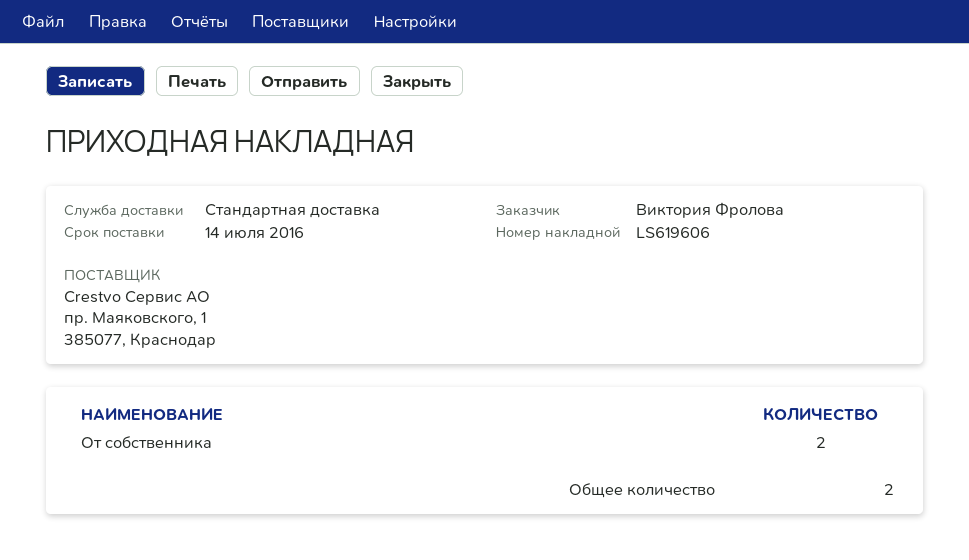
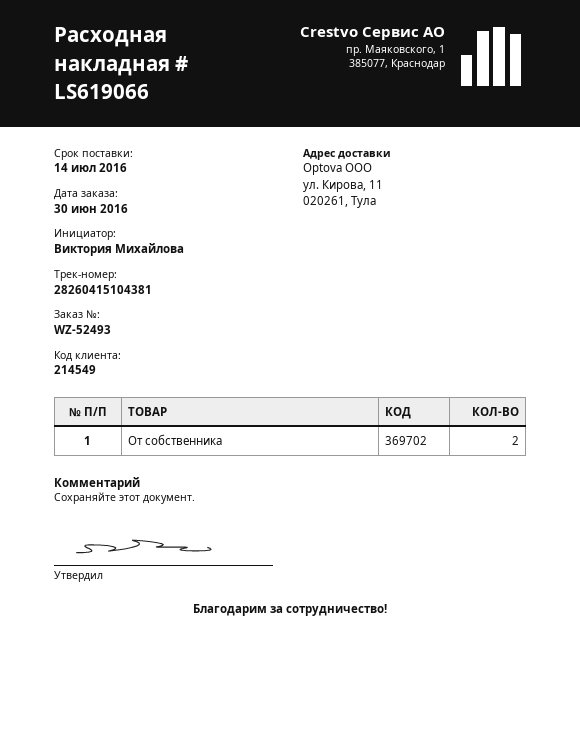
delivery note number: LS619606 -> LS619066
ordered by: Виктория Фролова -> Виктория Михайлова

